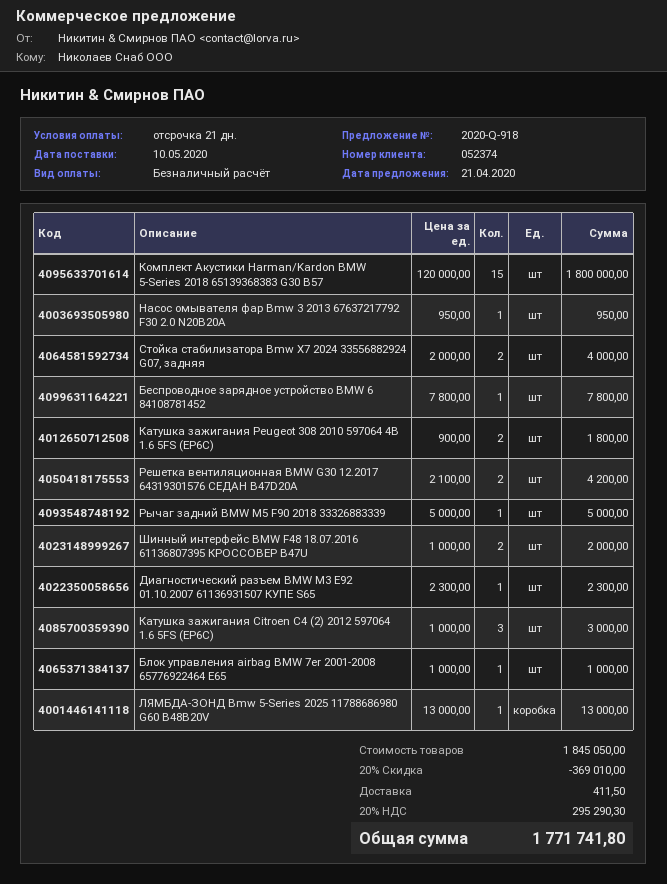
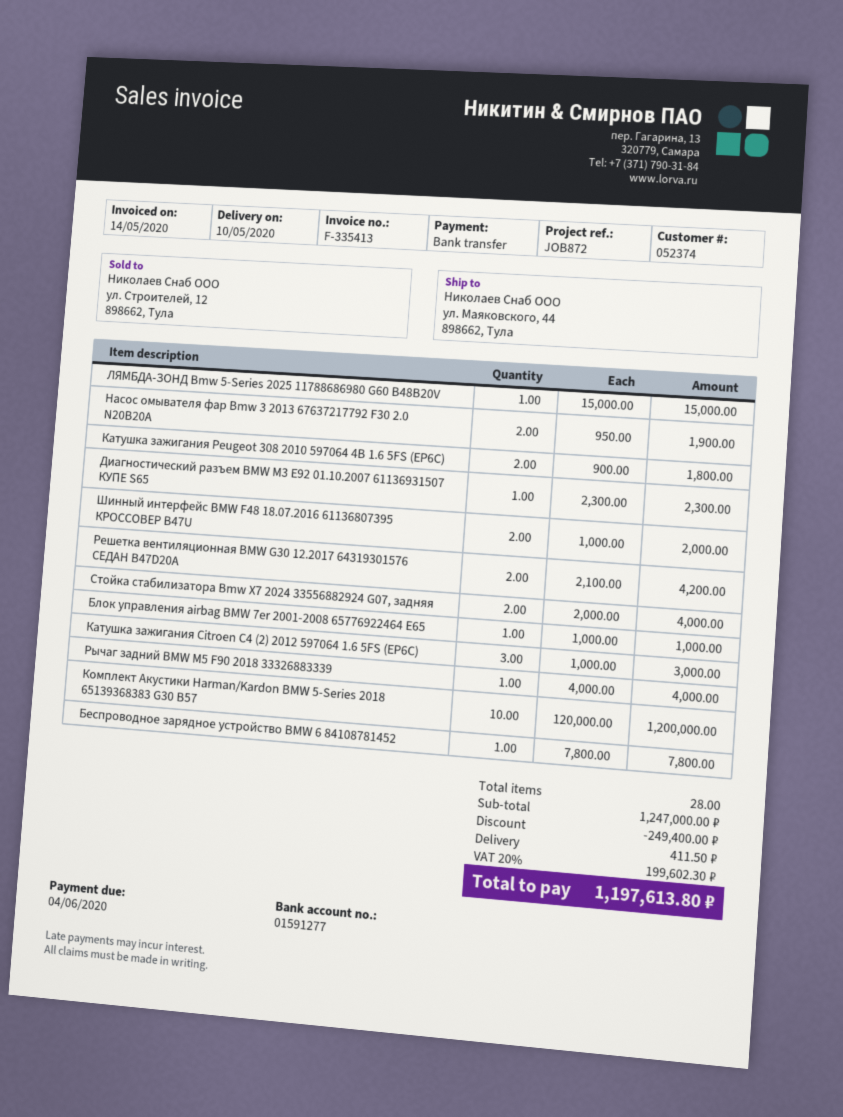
Комплект Акустики Harman/Kardon BMW 5-Series 2018 65139368383 G30 B57: 15 x 120000.00 = 1800000.00 -> 10 x 120000.00 = 1200000.00
Насос омывателя фар Bmw 3 2013 67637217792 F30 2.0 N20B20A: 1 x 950.00 = 950.00 -> 2 x 950.00 = 1900.00
Рычаг задний BMW M5 F90 2018 33326883339: 1 x 5000.00 = 5000.00 -> 1 x 4000.00 = 4000.00
ЛЯМБДА-ЗОНД Bmw 5-Series 2025 11788686980 G60 B48B20V: 1 x 13000.00 = 13000.00 -> 1 x 15000.00 = 15000.00
subtotal: 1845050.00 -> 1247000.00
discount: 369010.00 -> 249400.00
tax: 20% = 295290.30 -> 20% = 199602.30
total: 1771741.80 -> 1197613.80

